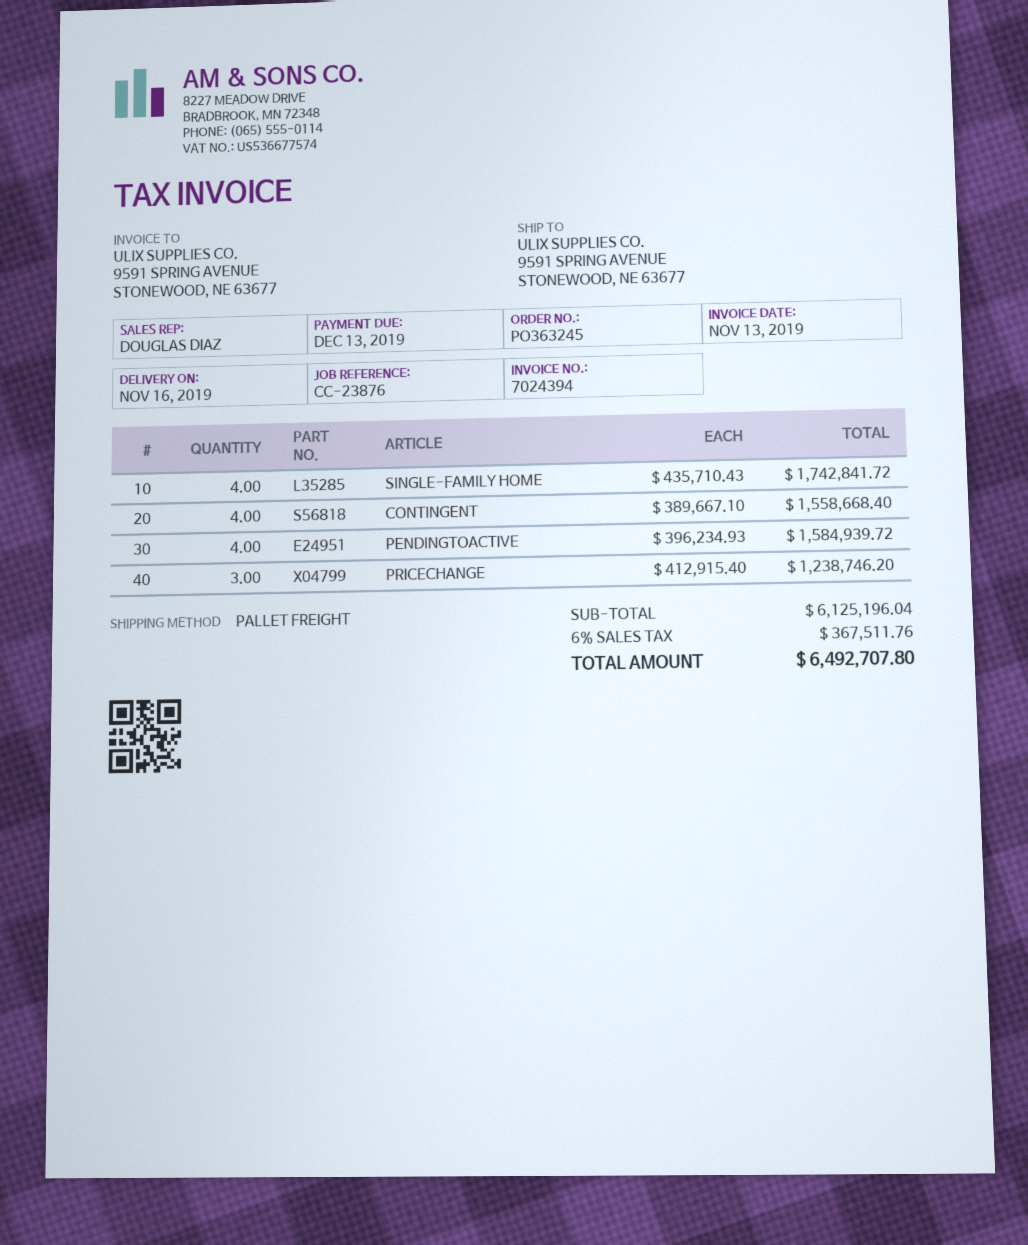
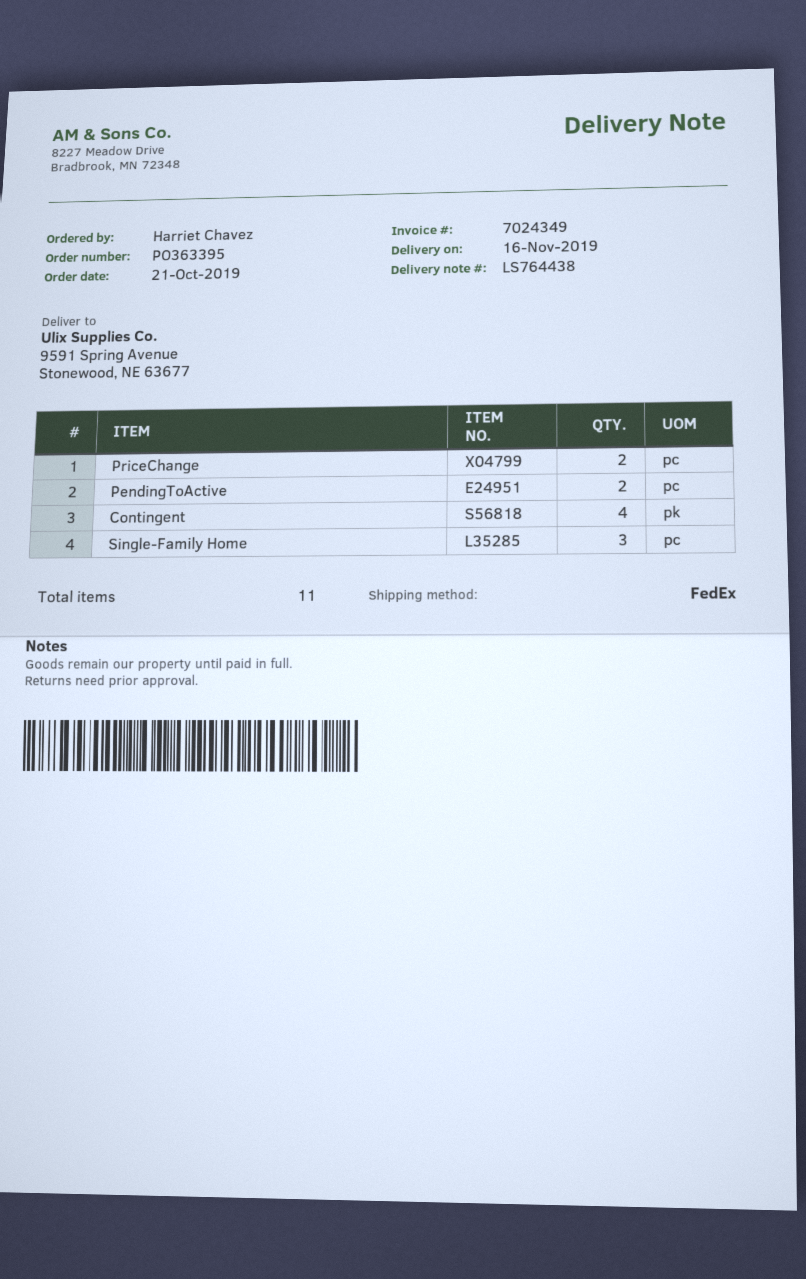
order number: PO363245 -> PO363395
invoice number: 7024394 -> 7024349
shipping method: pallet freight -> FedEx
SINGLE-FAMILY HOME: 4 -> 3
PENDINGTOACTIVE: 4 -> 2
PRICECHANGE: 3 -> 2

